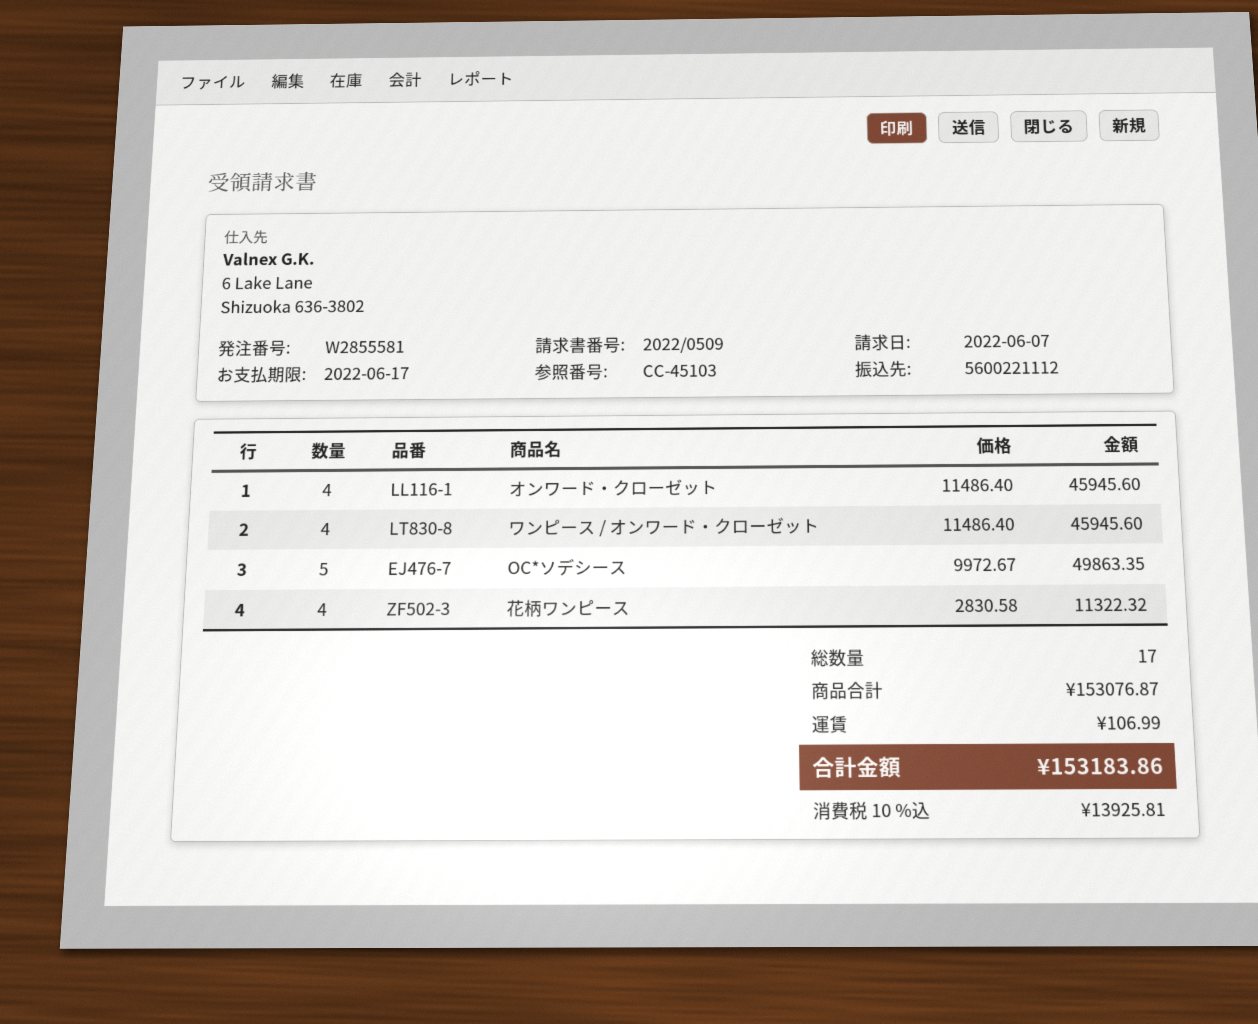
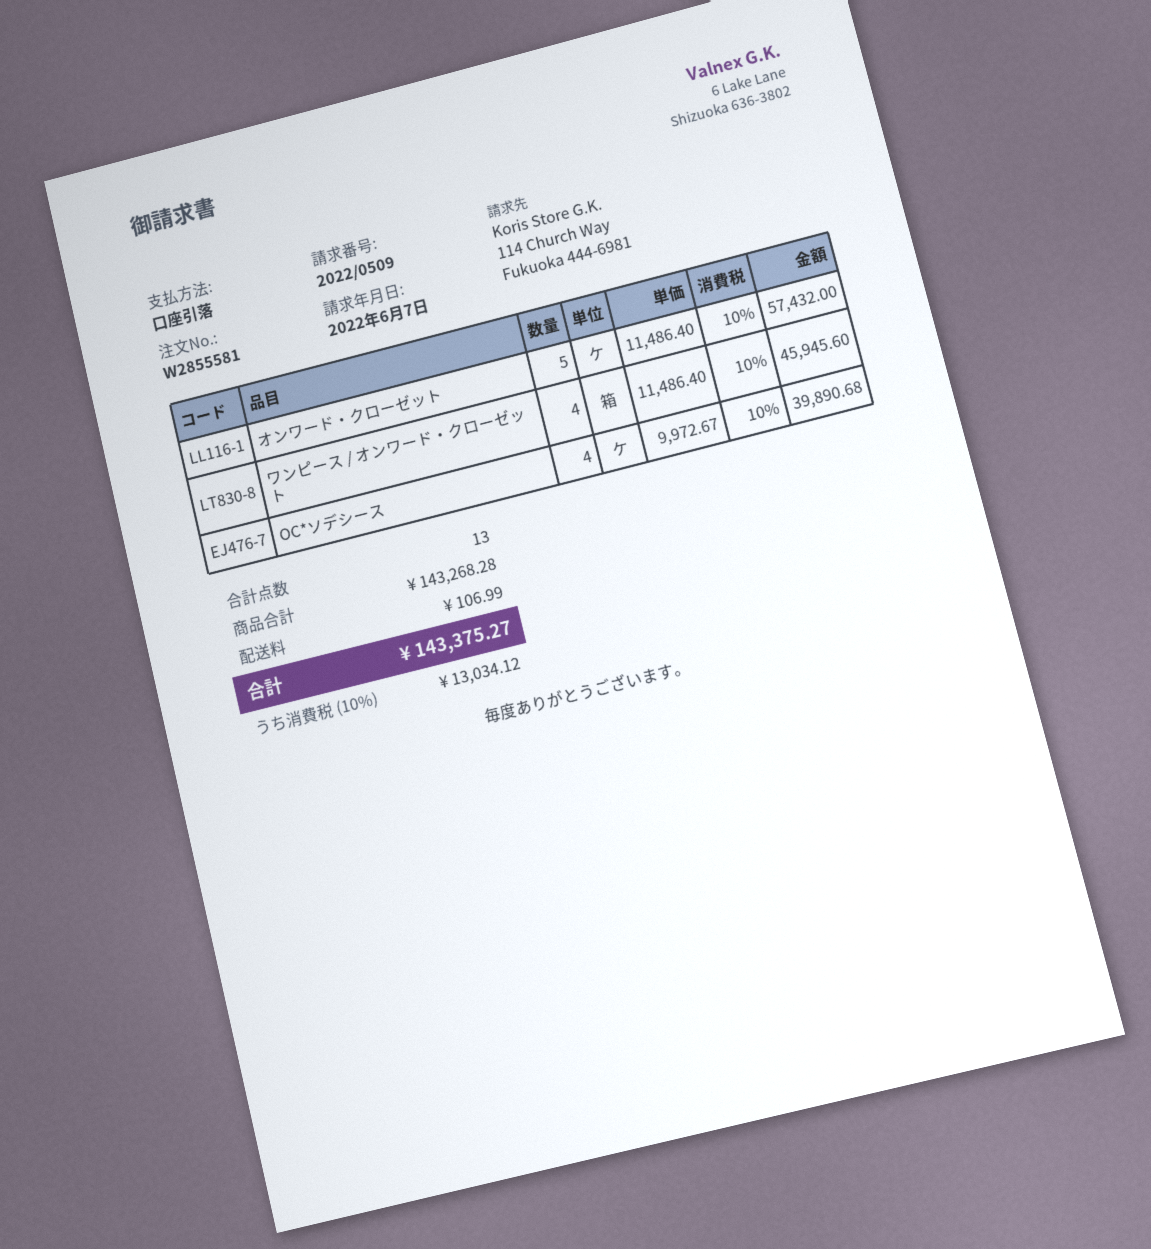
オンワード・クローゼット: 4 x 11486.40 = 45945.60 -> 5 x 11486.40 = 57432.00
OC*ソデシース: 5 x 9972.67 = 49863.35 -> 4 x 9972.67 = 39890.68
花柄ワンピース: 4 x 2830.58 = 11322.32 -> none
total quantity: 17 -> 13
subtotal: 153076.87 -> 143268.28
tax: 10% = 13925.81 -> 10% = 13034.12
total: 153183.86 -> 143375.27

